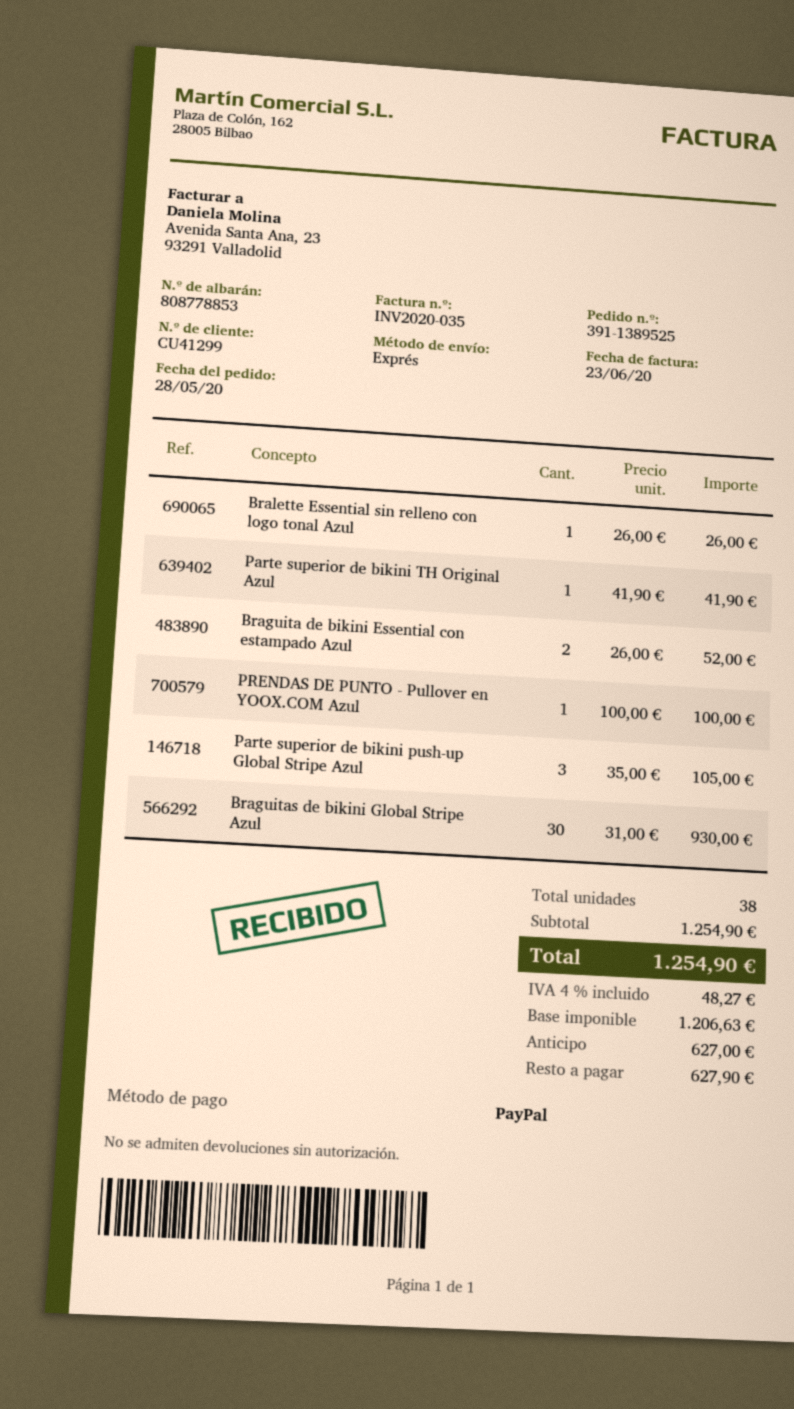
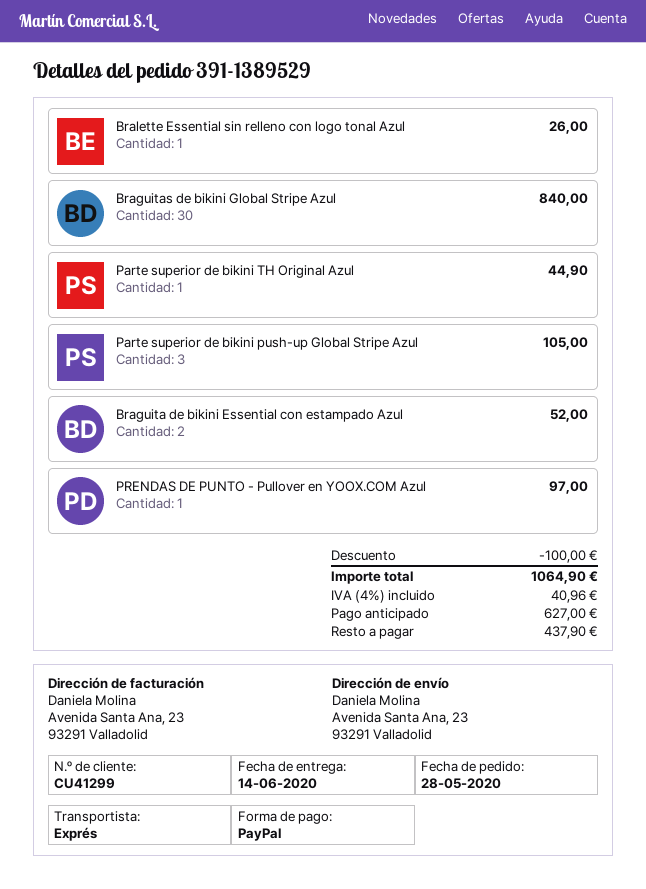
order number: 391-1389525 -> 391-1389529
Parte superior de bikini TH Original Azul: 1 for 41.90 -> 1 for 44.90
PRENDAS DE PUNTO - Pullover en YOOX.COM Azul: 1 for 100.00 -> 1 for 97.00
Braguitas de bikini Global Stripe Azul: 30 for 930.00 -> 30 for 840.00
discount: none -> 100.00
tax: 4% = 48.27 -> 4% = 40.96
total: 1254.90 -> 1064.90
balance: 627.90 -> 437.90

